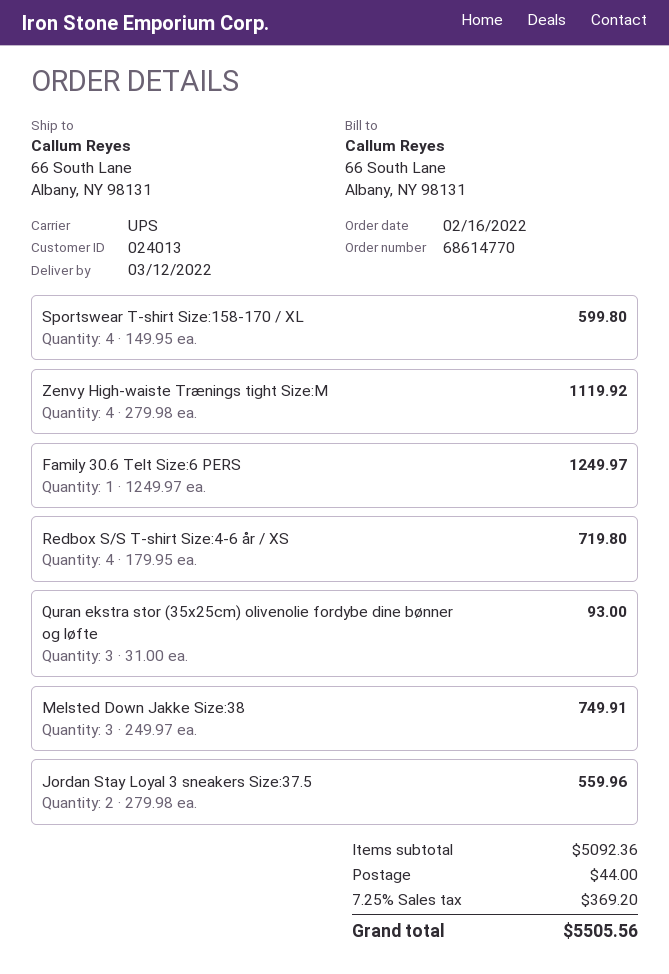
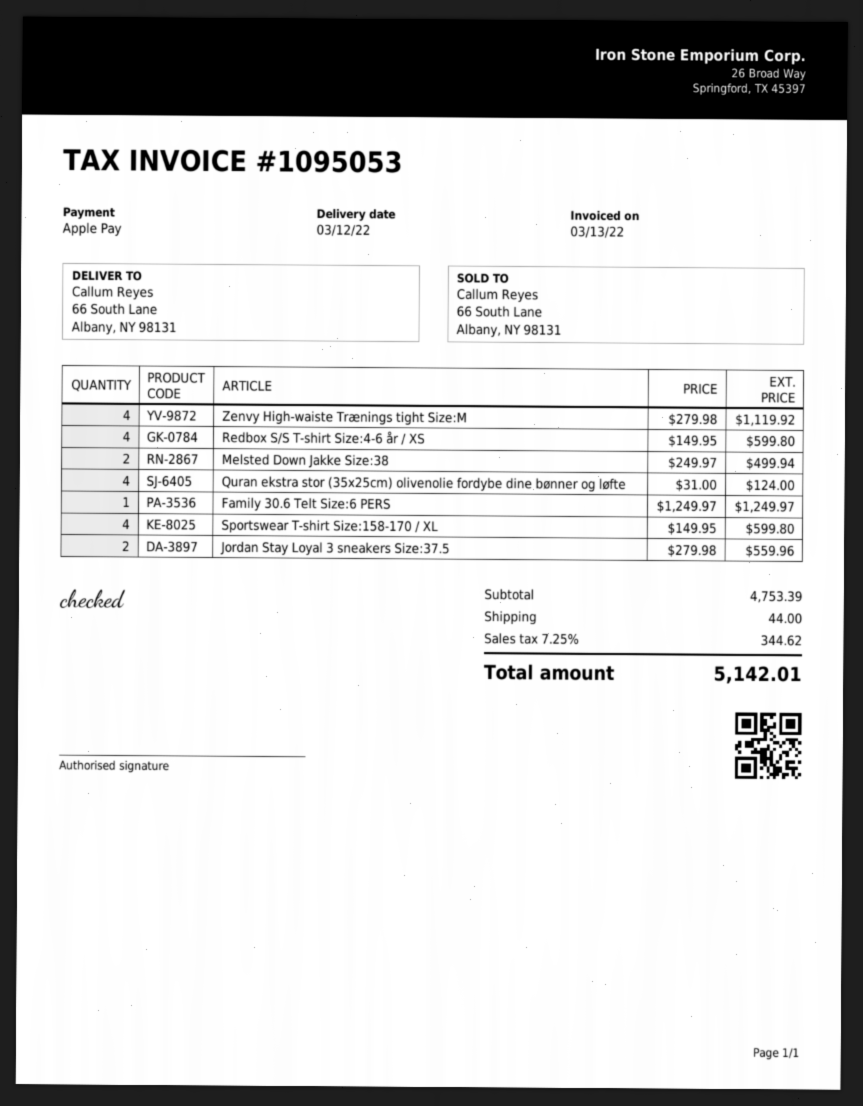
Redbox S/S T-shirt Size:4-6 år / XS: 4 x 179.95 = 719.80 -> 4 x 149.95 = 599.80
Quran ekstra stor (35x25cm) olivenolie fordybe dine bønner og løfte: 3 x 31.00 = 93.00 -> 4 x 31.00 = 124.00
Melsted Down Jakke Size:38: 3 x 249.97 = 749.91 -> 2 x 249.97 = 499.94
subtotal: 5092.36 -> 4753.39
tax: 7.25% = 369.20 -> 7.25% = 344.62
total: 5505.56 -> 5142.01

